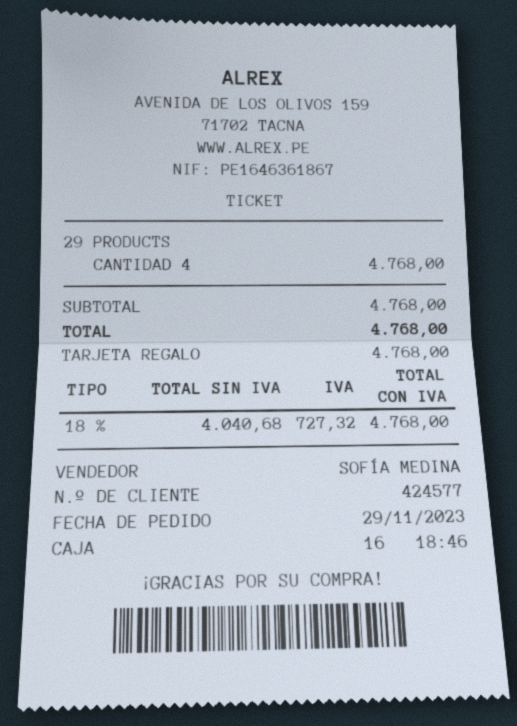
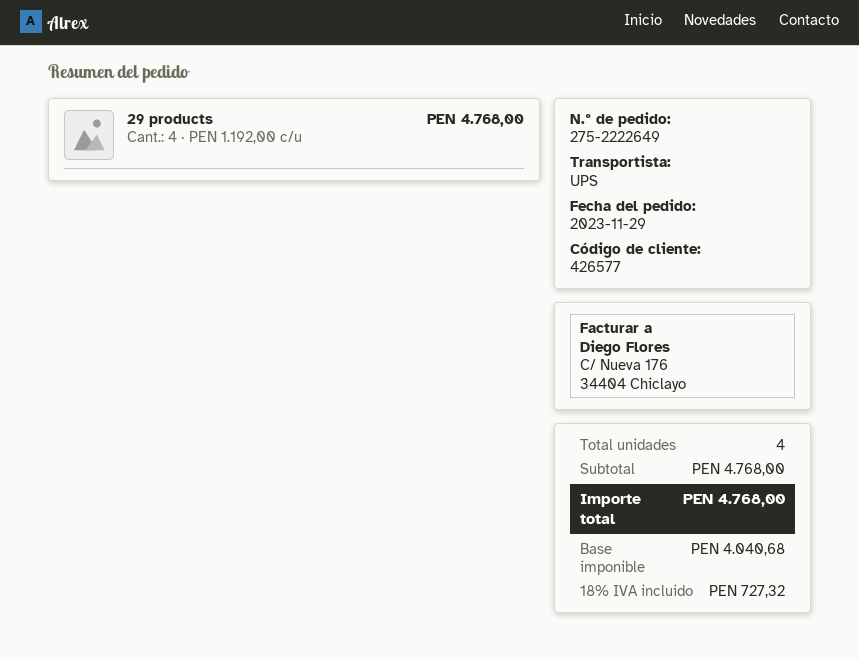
customer number: 424577 -> 426577

